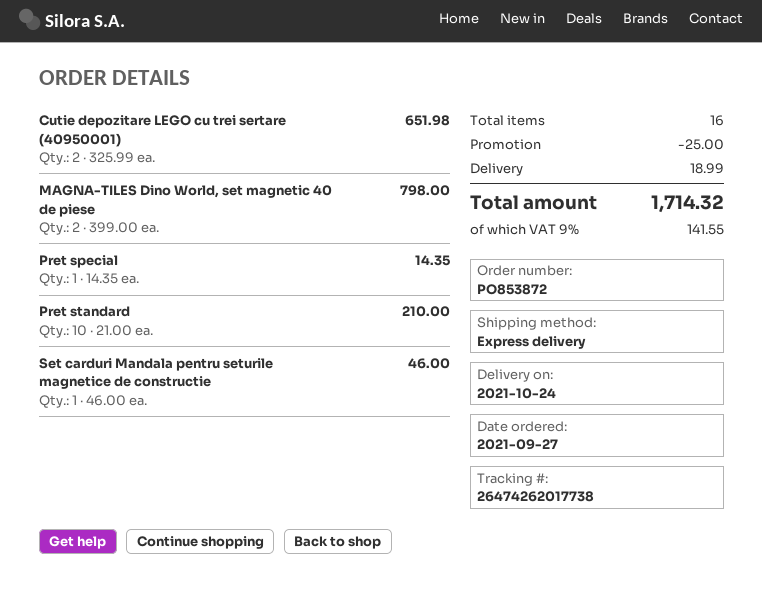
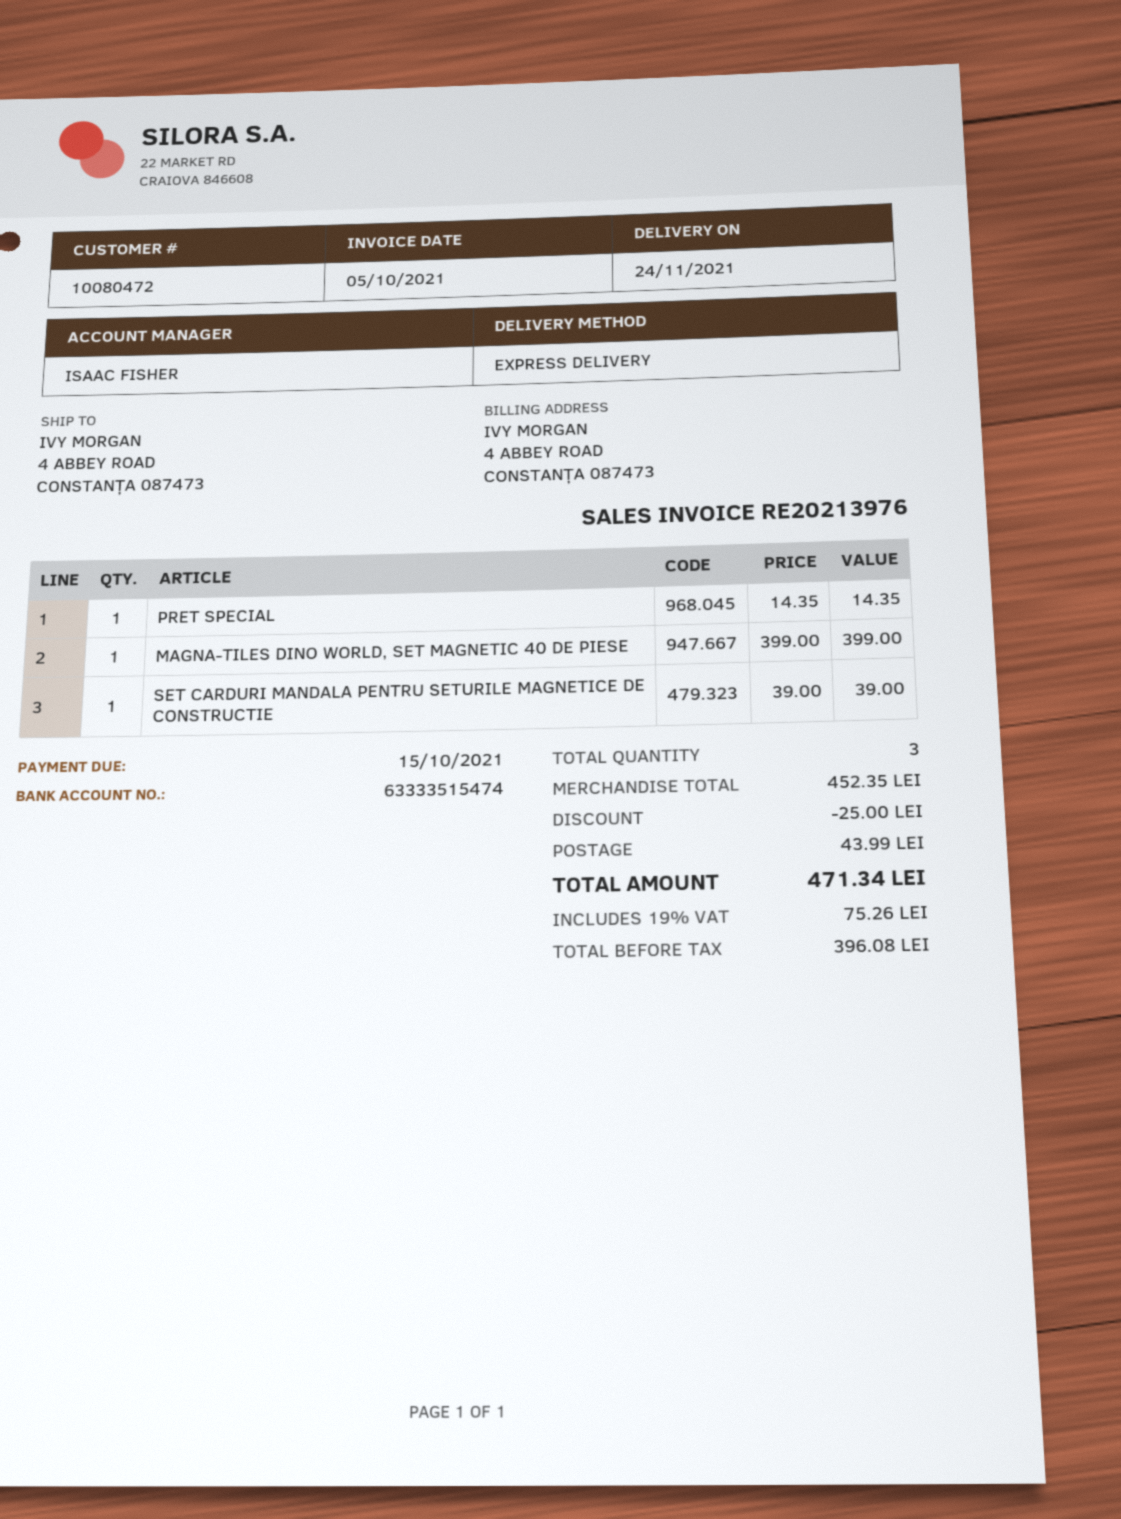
delivery date: 2021-10-24 -> 2021-11-24
Cutie depozitare LEGO cu trei sertare (40950001): 2 x 325.99 = 651.98 -> none
MAGNA-TILES Dino World, set magnetic 40 de piese: 2 x 399.00 = 798.00 -> 1 x 399.00 = 399.00
Pret standard: 10 x 21.00 = 210.00 -> none
Set carduri Mandala pentru seturile magnetice de constructie: 1 x 46.00 = 46.00 -> 1 x 39.00 = 39.00
total quantity: 16 -> 3
shipping: 18.99 -> 43.99
tax: 9% = 141.55 -> 19% = 75.26
total: 1714.32 -> 471.34

